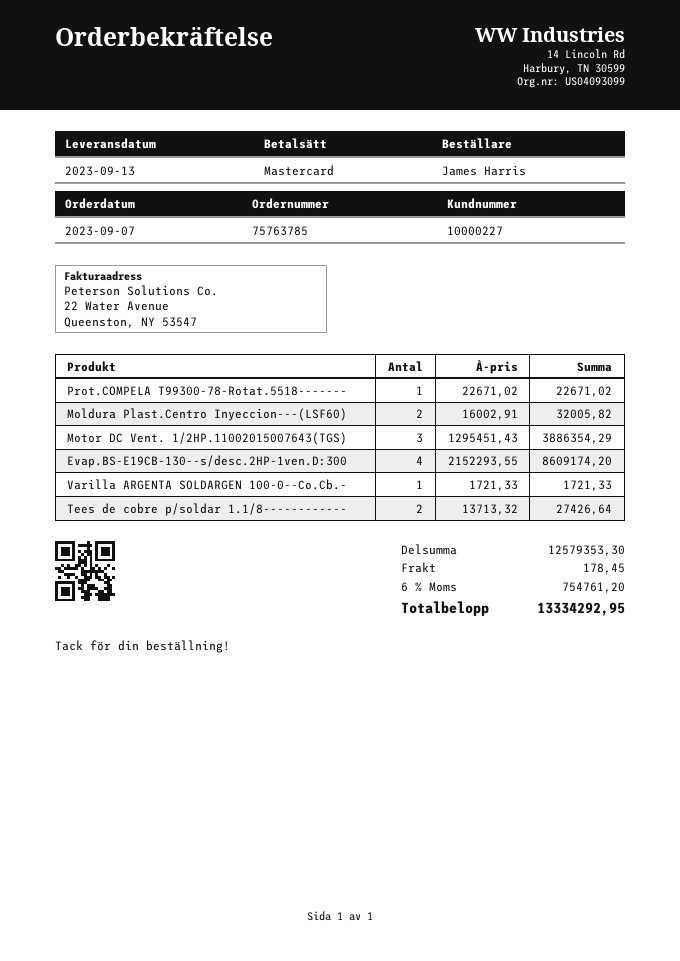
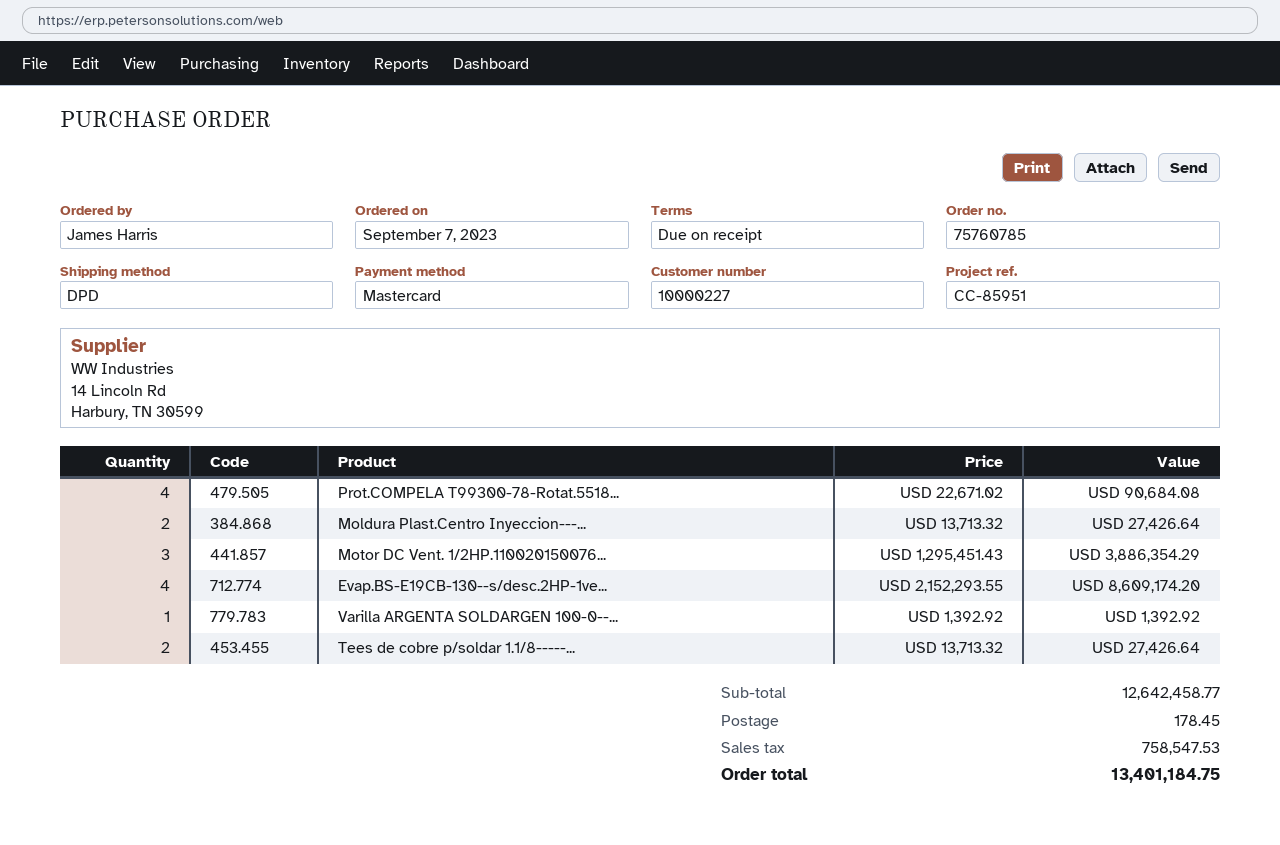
order number: 75763785 -> 75760785
Prot.COMPELA T99300-78-Rotat.5518-------: 1 x 22671.02 = 22671.02 -> 4 x 22671.02 = 90684.08
Moldura Plast.Centro Inyeccion---(LSF60): 2 x 16002.91 = 32005.82 -> 2 x 13713.32 = 27426.64
Varilla ARGENTA SOLDARGEN 100-0--Co.Cb.-: 1 x 1721.33 = 1721.33 -> 1 x 1392.92 = 1392.92
subtotal: 12579353.30 -> 12642458.77
tax: 754761.20 -> 758547.53
total: 13334292.95 -> 13401184.75

